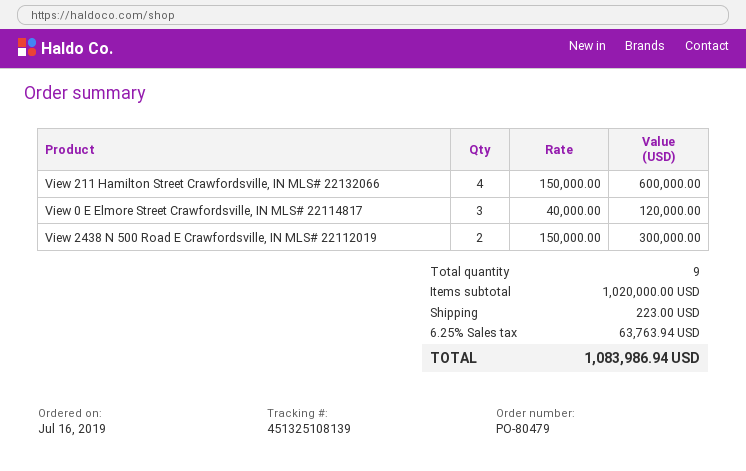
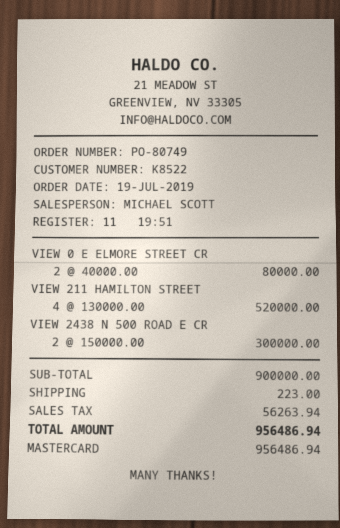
order number: PO-80479 -> PO-80749
order date: 2019-07-16 -> 2019-07-19
View 211 Hamilton Street Crawfordsville, IN MLS# 22132066: 4 x 150000.00 = 600000.00 -> 4 x 130000.00 = 520000.00
View 0 E Elmore Street Crawfordsville, IN MLS# 22114817: 3 x 40000.00 = 120000.00 -> 2 x 40000.00 = 80000.00
subtotal: 1020000.00 -> 900000.00
tax: 63763.94 -> 56263.94
total: 1083986.94 -> 956486.94

